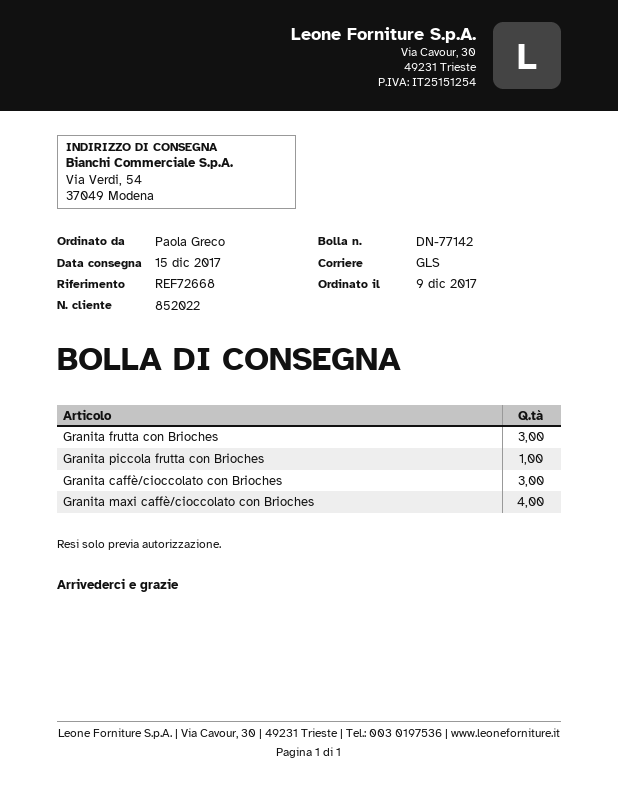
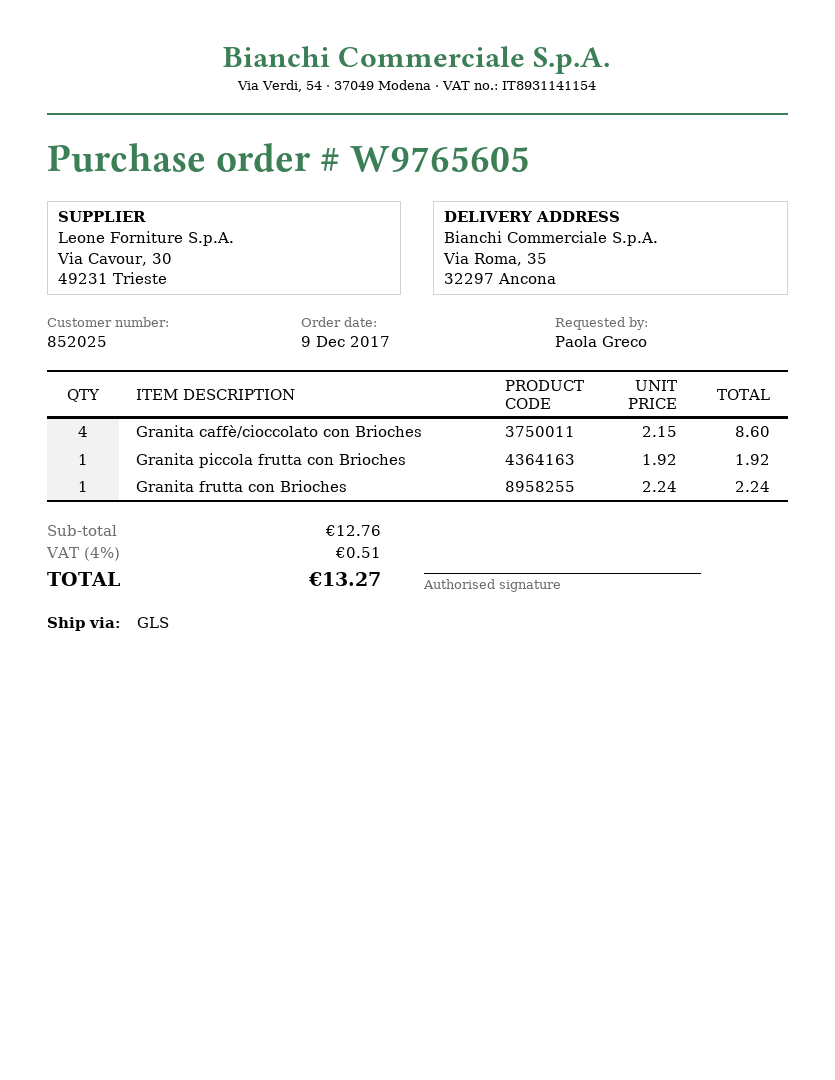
customer number: 852022 -> 852025
ship to: Via Verdi, 54, 37049 Modena -> Via Roma, 35, 32297 Ancona
Granita frutta con Brioches: 3 -> 1
Granita caffè/cioccolato con Brioches: 3 -> 4
Granita maxi caffè/cioccolato con Brioches: 4 -> none

